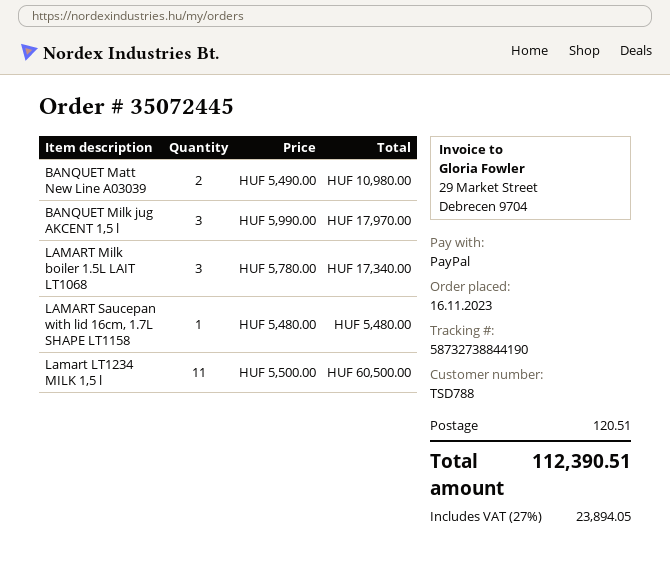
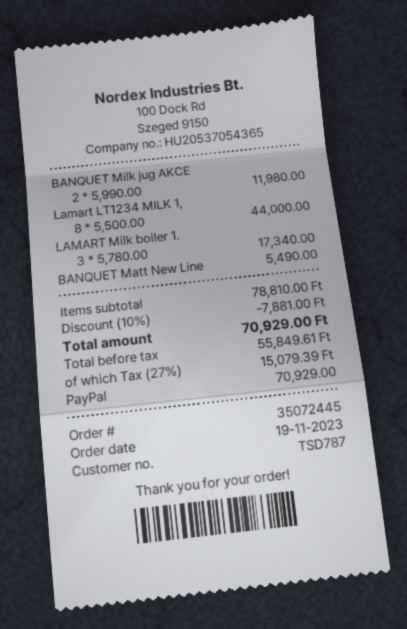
order date: 2023-11-16 -> 2023-11-19
customer number: TSD788 -> TSD787
BANQUET Matt New Line A03039: 2 x 5490.00 = 10980.00 -> 1 x 5490.00 = 5490.00
BANQUET Milk jug AKCENT 1,5 l: 3 x 5990.00 = 17970.00 -> 2 x 5990.00 = 11980.00
LAMART Saucepan with lid 16cm, 1.7L SHAPE LT1158: 1 x 5480.00 = 5480.00 -> none
Lamart LT1234 MILK 1,5 l: 11 x 5500.00 = 60500.00 -> 8 x 5500.00 = 44000.00
discount: none -> 10% = 7881.00
shipping: 120.51 -> none
tax: 27% = 23894.05 -> 27% = 15079.39
total: 112390.51 -> 70929.00

